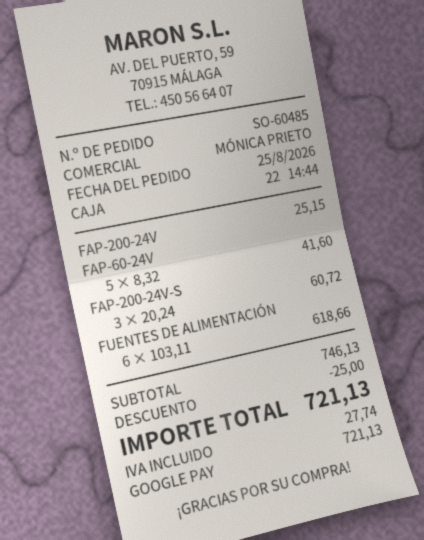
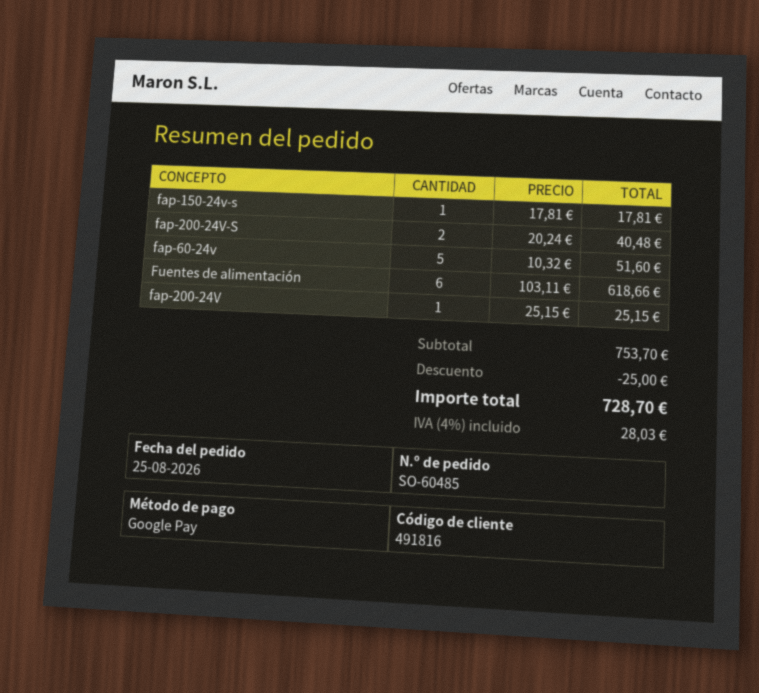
FAP-60-24V: 5 x 8.32 = 41.60 -> 5 x 10.32 = 51.60
FAP-200-24V-S: 3 x 20.24 = 60.72 -> 2 x 20.24 = 40.48
fap-150-24v-s: none -> 1 x 17.81 = 17.81
subtotal: 746.13 -> 753.70
tax: 27.74 -> 28.03
total: 721.13 -> 728.70

